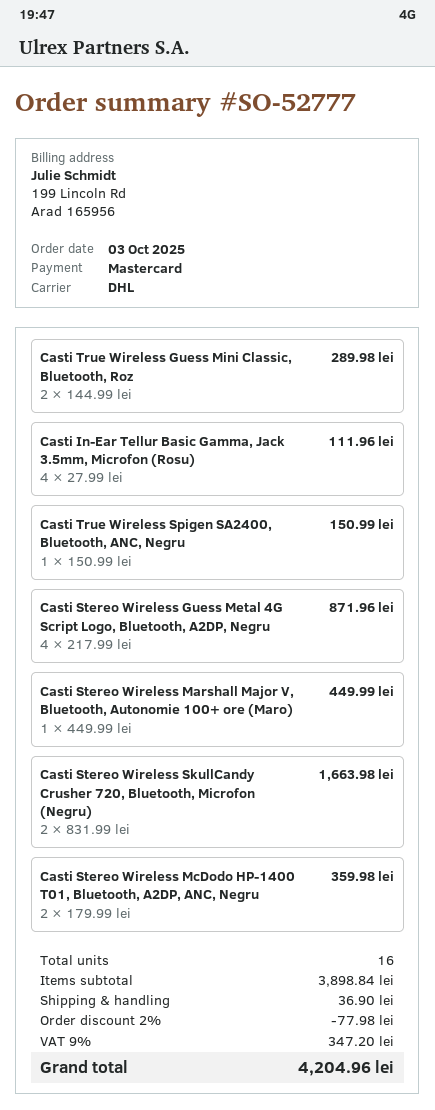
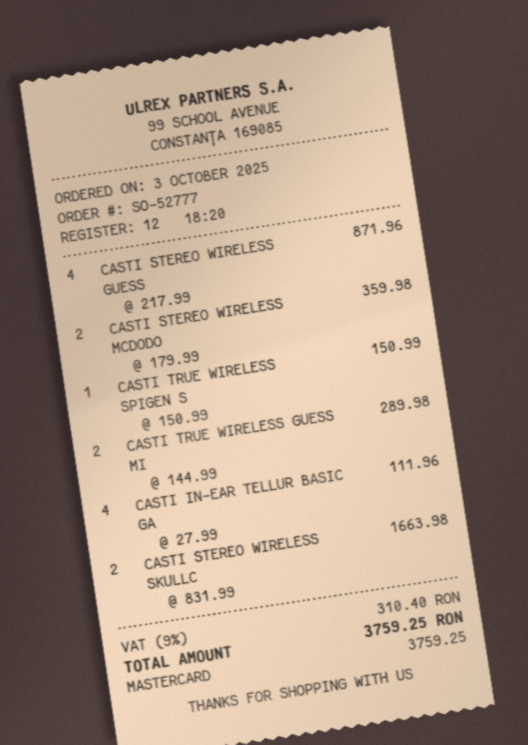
Casti Stereo Wireless Marshall Major V, Bluetooth, Autonomie 100+ ore (Maro): 1 x 449.99 = 449.99 -> none
discount: 2% = 77.98 -> none
shipping: 36.90 -> none
tax: 9% = 347.20 -> 9% = 310.40
total: 4204.96 -> 3759.25

